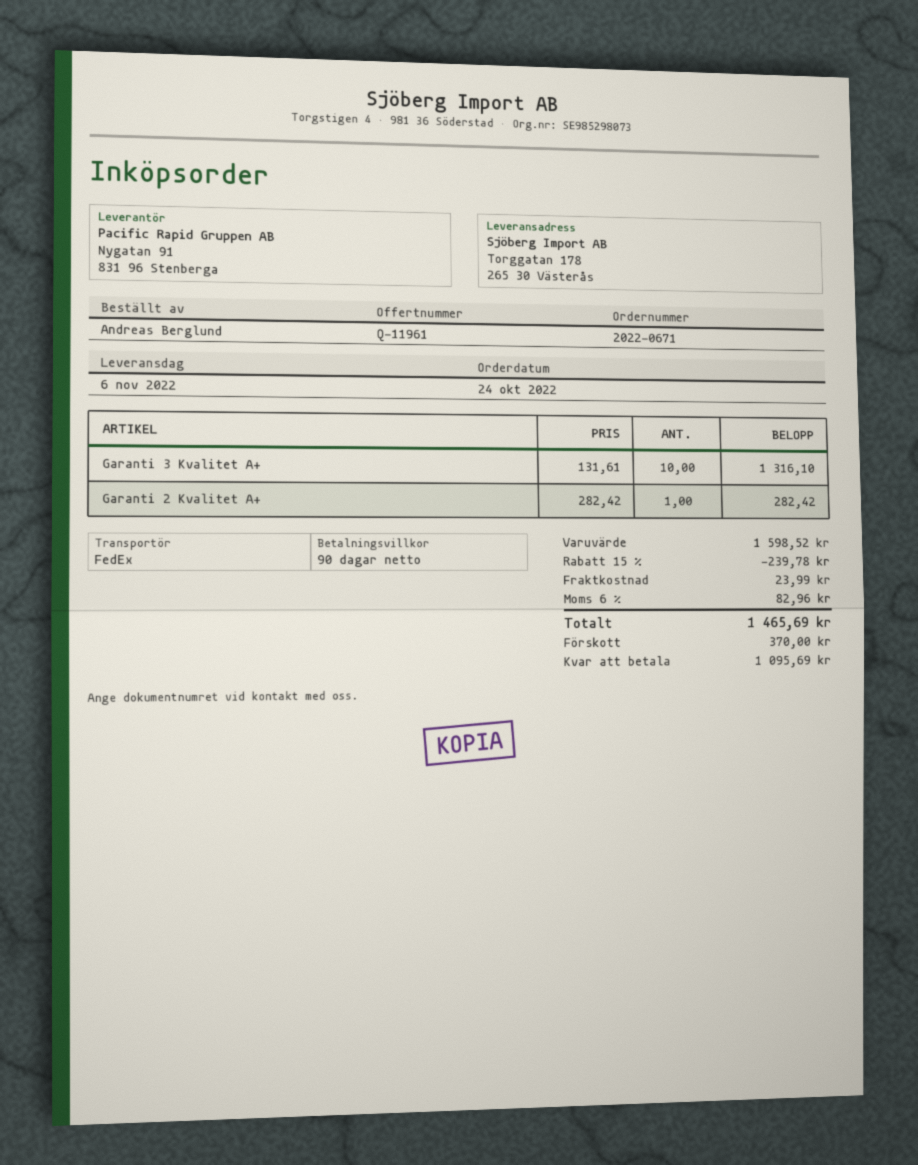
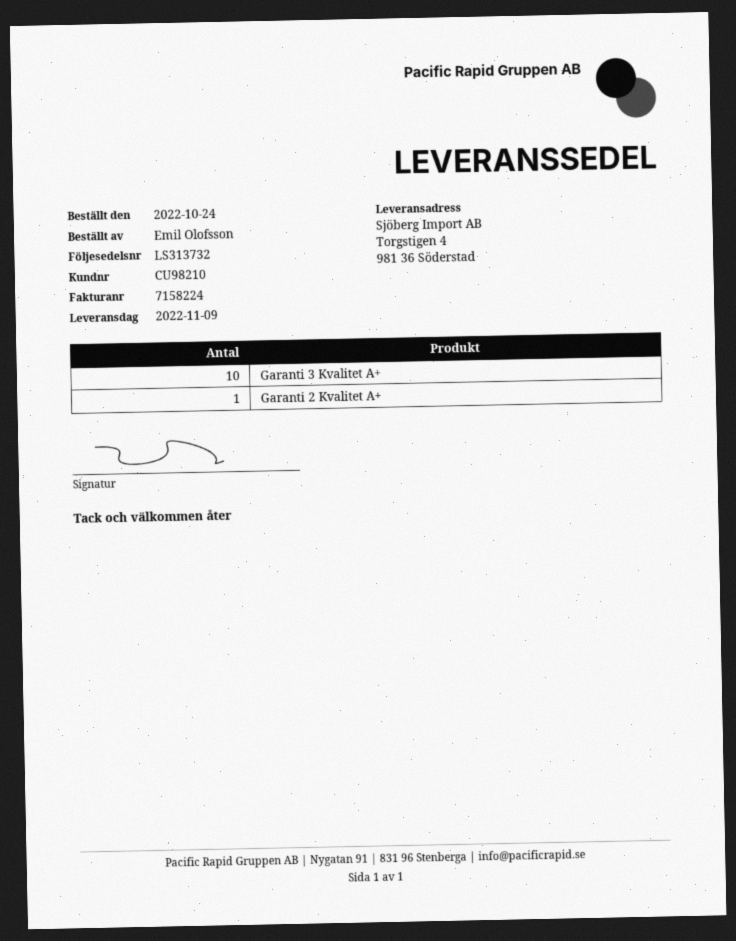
delivery date: 2022-11-06 -> 2022-11-09
ordered by: Andreas Berglund -> Emil Olofsson
ship to: Torggatan 178, 265 30 Västerås -> Torgstigen 4, 981 36 Söderstad

